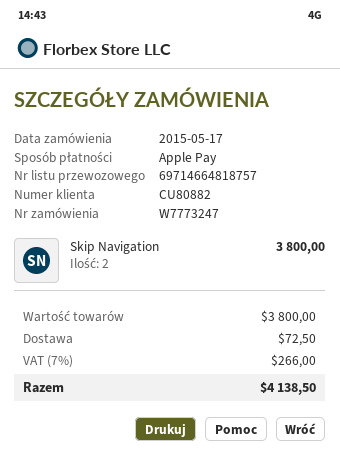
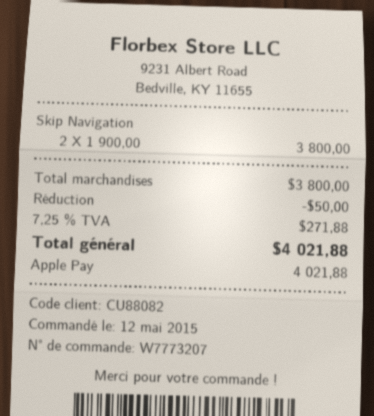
order number: W7773247 -> W7773207
order date: 2015-05-17 -> 2015-05-12
customer number: CU80882 -> CU88082
discount: none -> 50.00
shipping: 72.50 -> none
tax: 7% = 266.00 -> 7.25% = 271.88
total: 4138.50 -> 4021.88

